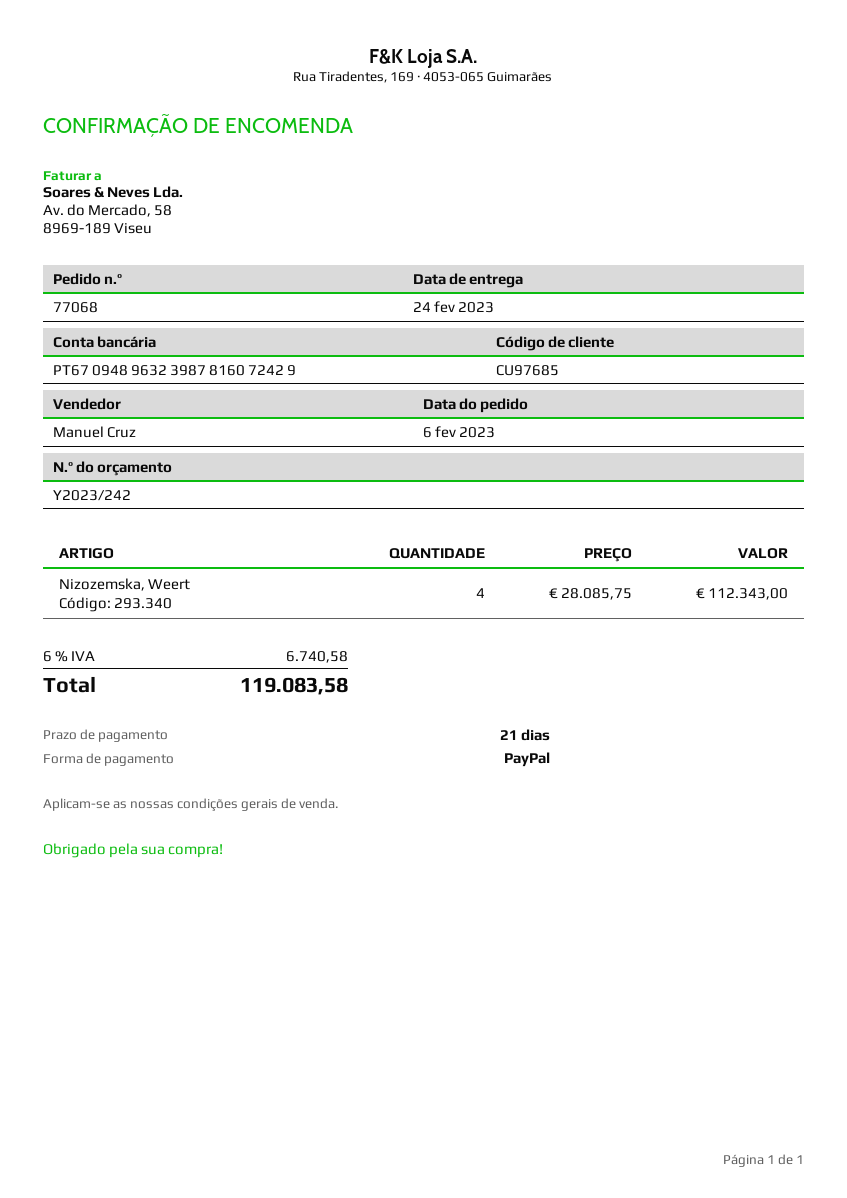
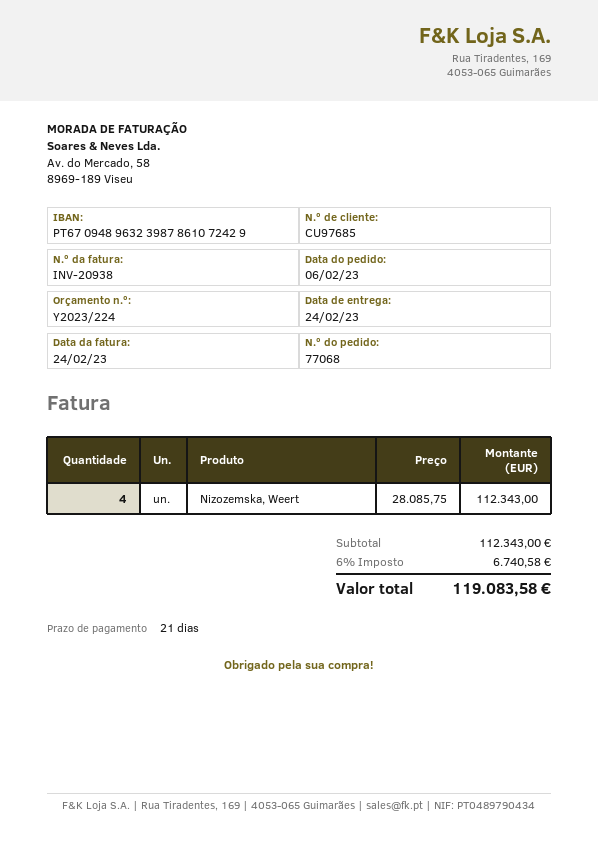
quote number: Y2023/242 -> Y2023/224
bank account: PT67094896323987816072429 -> PT67094896323987861072429

